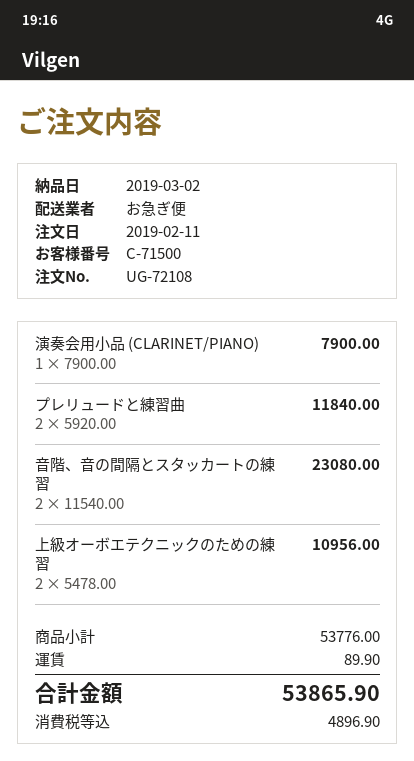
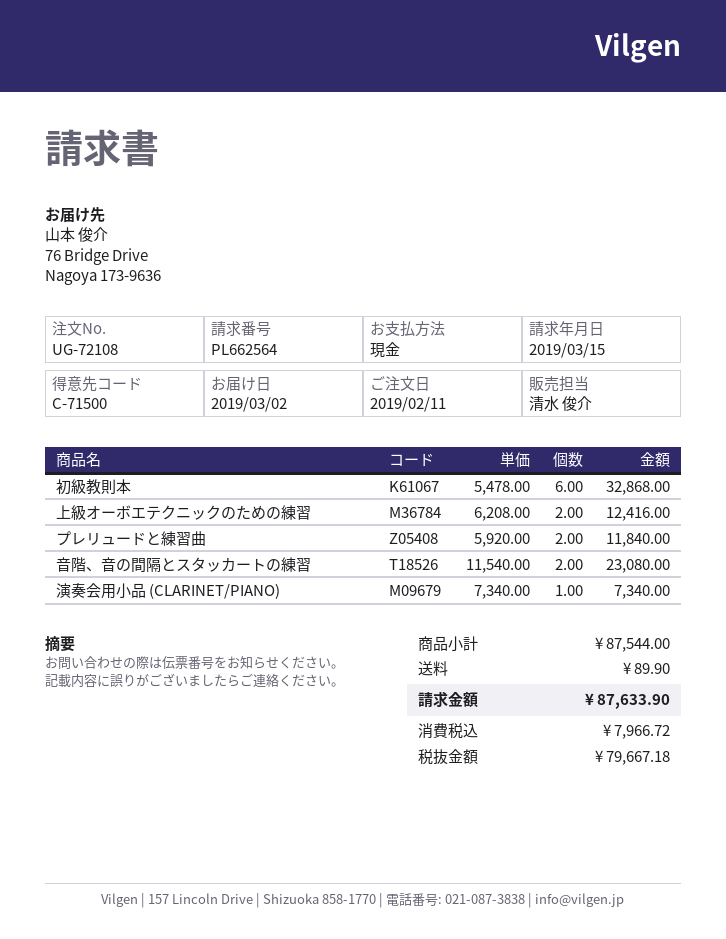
演奏会用小品 (CLARINET/PIANO): 1 x 7900.00 = 7900.00 -> 1 x 7340.00 = 7340.00
上級オーボエテクニックのための練習: 2 x 5478.00 = 10956.00 -> 2 x 6208.00 = 12416.00
初級教則本: none -> 6 x 5478.00 = 32868.00
subtotal: 53776.00 -> 87544.00
tax: 4896.90 -> 7966.72
total: 53865.90 -> 87633.90

